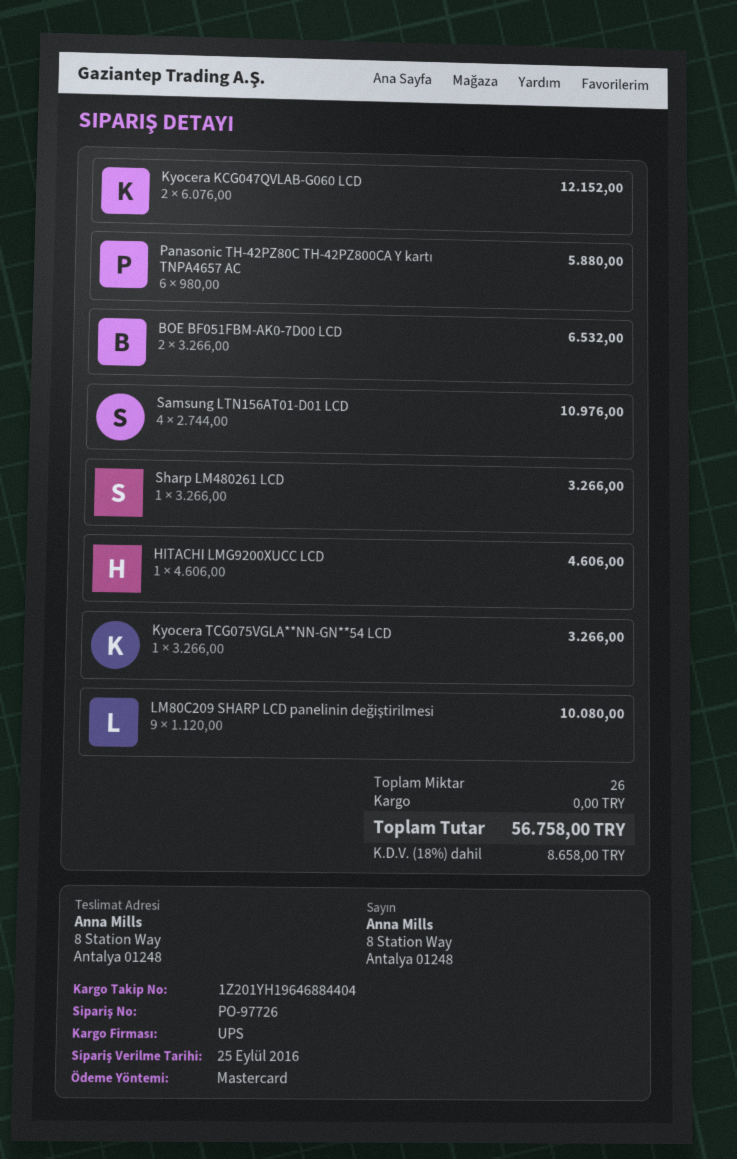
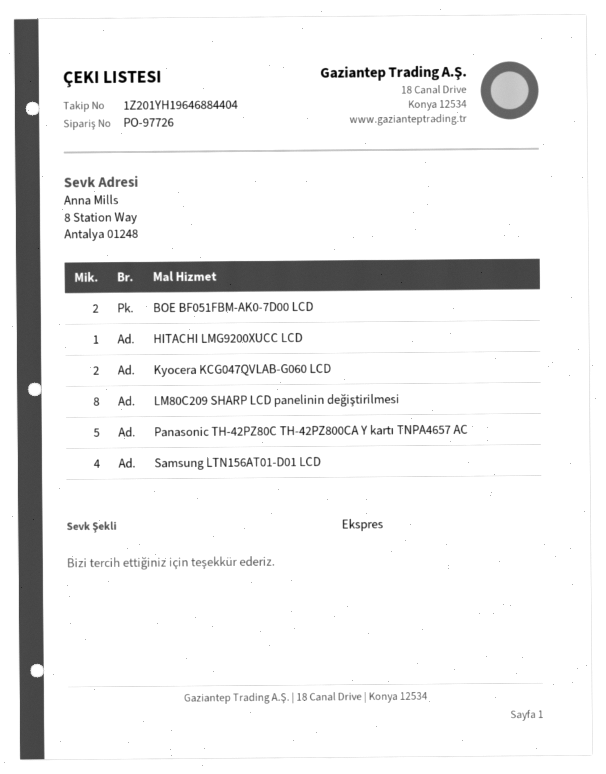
shipping method: UPS -> express
Panasonic TH-42PZ80C TH-42PZ800CA Y kartı TNPA4657 AC: 6 -> 5
Sharp LM480261 LCD: 1 -> none
Kyocera TCG075VGLA**NN-GN**54 LCD: 1 -> none
LM80C209 SHARP LCD panelinin değiştirilmesi: 9 -> 8

